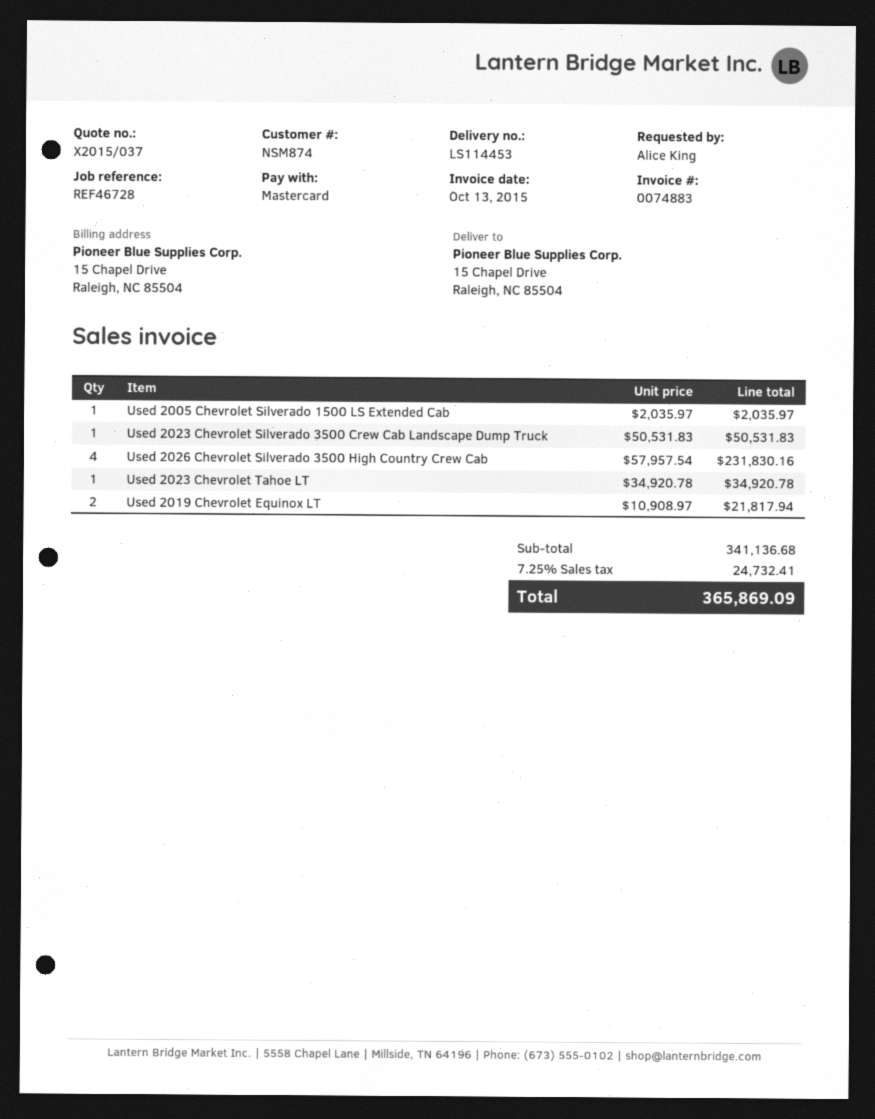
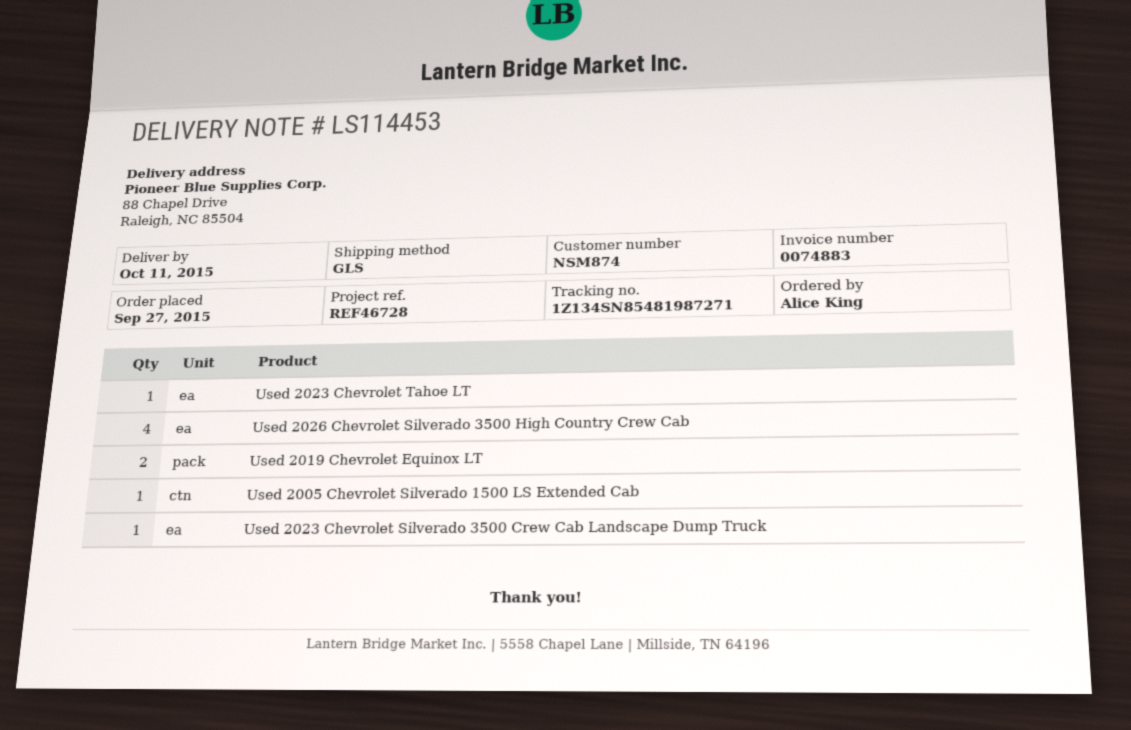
ship to: 15 Chapel Drive, Raleigh, NC 85504 -> 88 Chapel Drive, Raleigh, NC 85504

